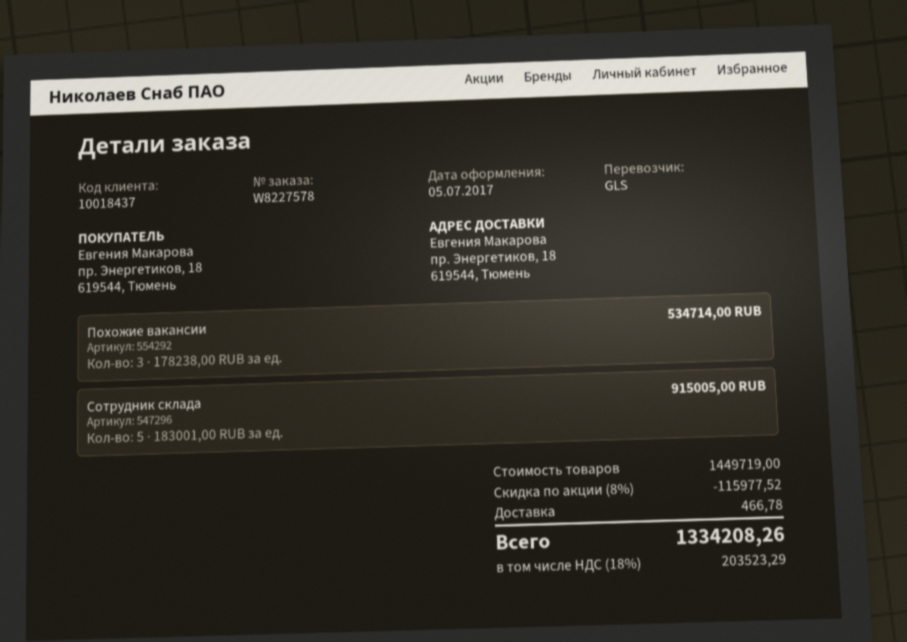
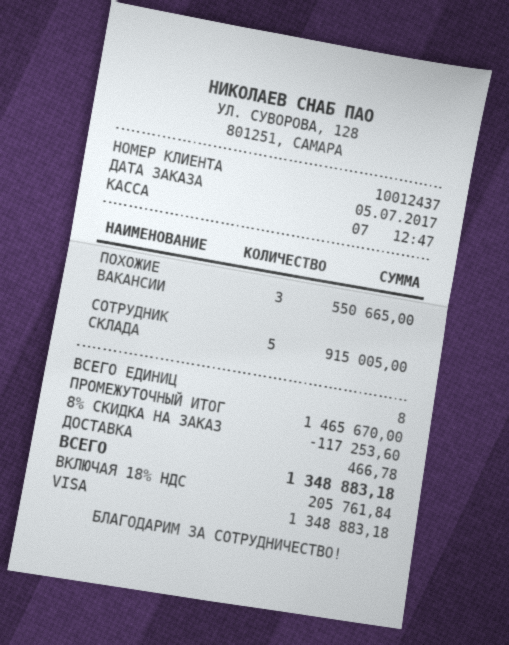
customer number: 10018437 -> 10012437
Похожие вакансии: 3 for 534714.00 -> 3 for 550665.00
subtotal: 1449719.00 -> 1465670.00
discount: 8% = 115977.52 -> 8% = 117253.60
tax: 18% = 203523.29 -> 18% = 205761.84
total: 1334208.26 -> 1348883.18

